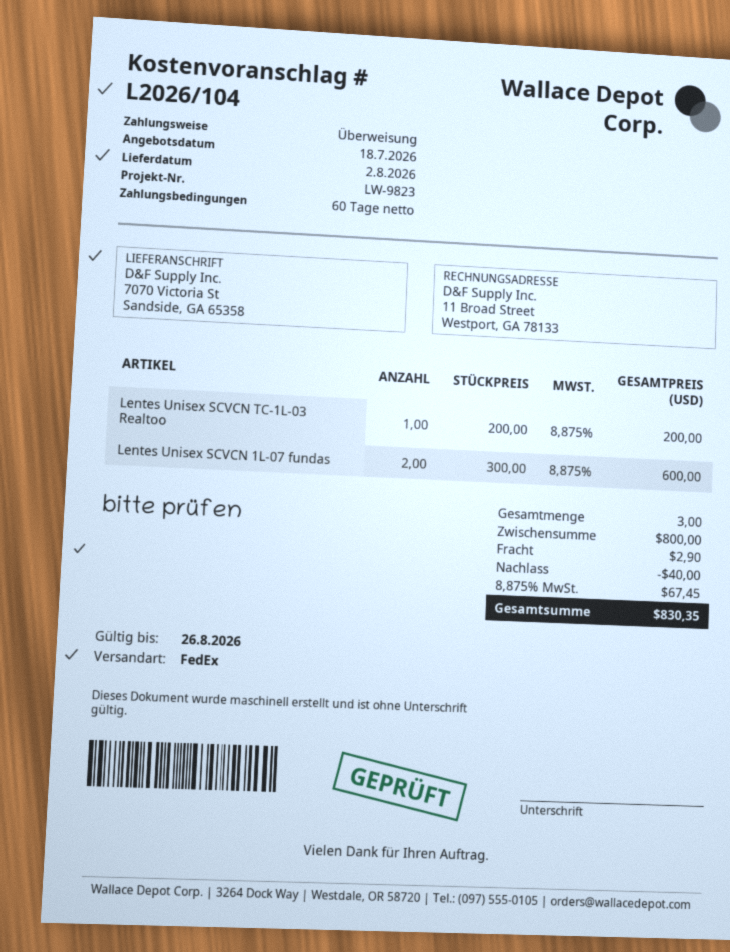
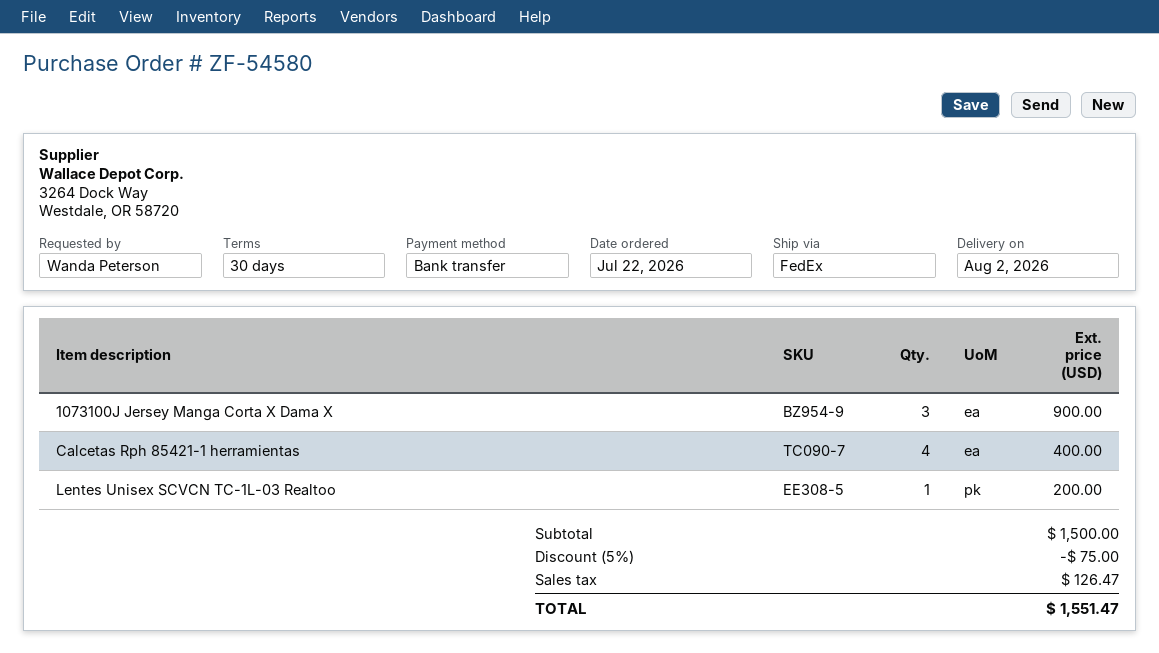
payment terms: 60 days -> 30 days
Lentes Unisex SCVCN 1L-07 fundas: 2 for 600.00 -> none
1073100J Jersey Manga Corta X Dama X: none -> 3 for 900.00
Calcetas Rph 85421-1 herramientas: none -> 4 for 400.00
subtotal: 800.00 -> 1500.00
discount: 40.00 -> 75.00
shipping: 2.90 -> none
tax: 67.45 -> 126.47
total: 830.35 -> 1551.47

